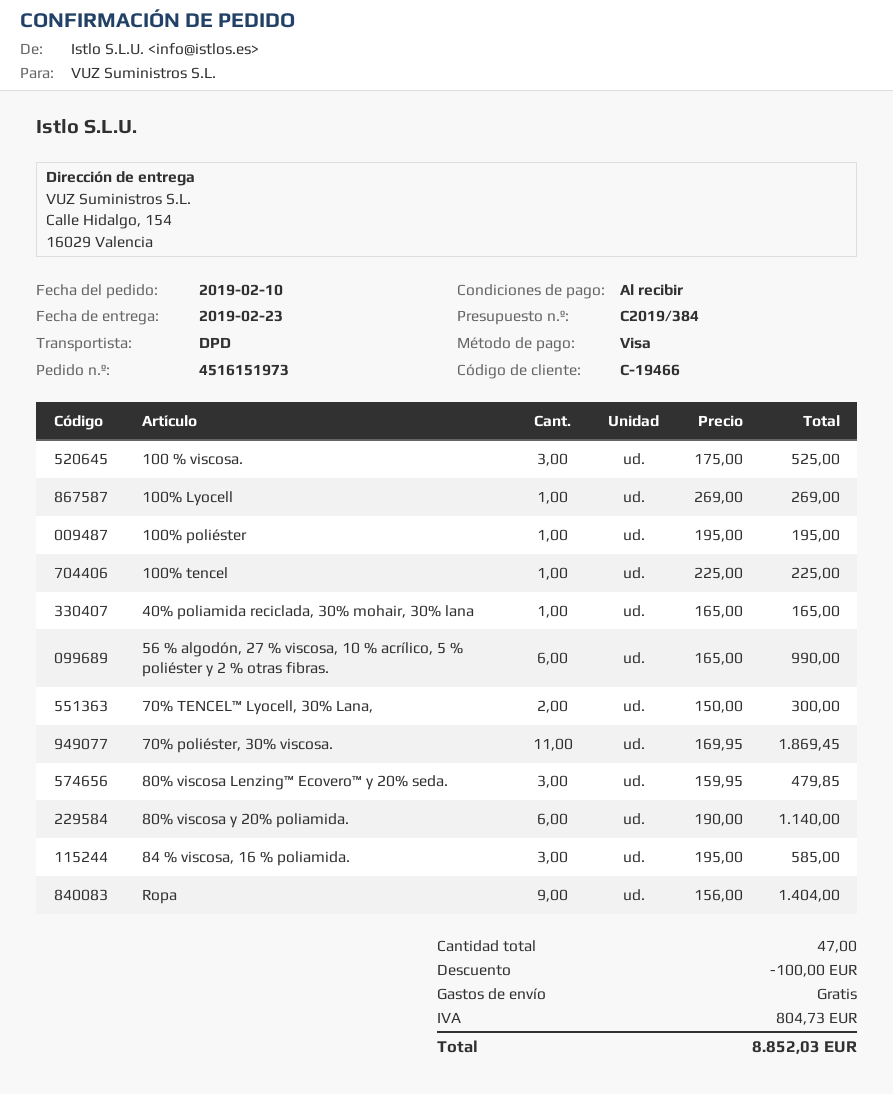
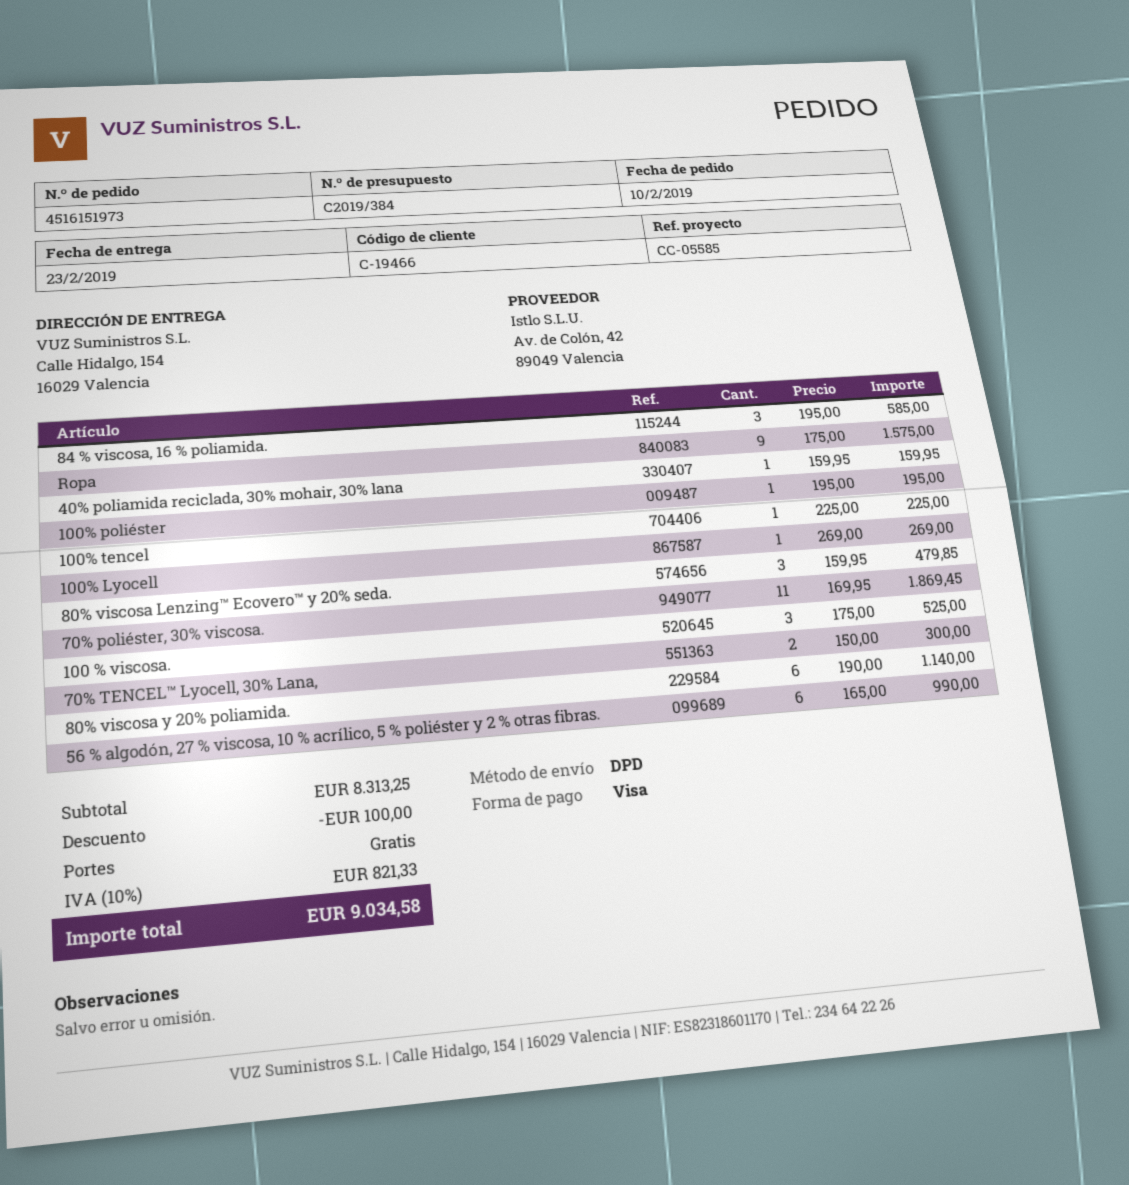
40% poliamida reciclada, 30% mohair, 30% lana: 1 x 165.00 = 165.00 -> 1 x 159.95 = 159.95
Ropa: 9 x 156.00 = 1404.00 -> 9 x 175.00 = 1575.00
tax: 804.73 -> 821.33
total: 8852.03 -> 9034.58

